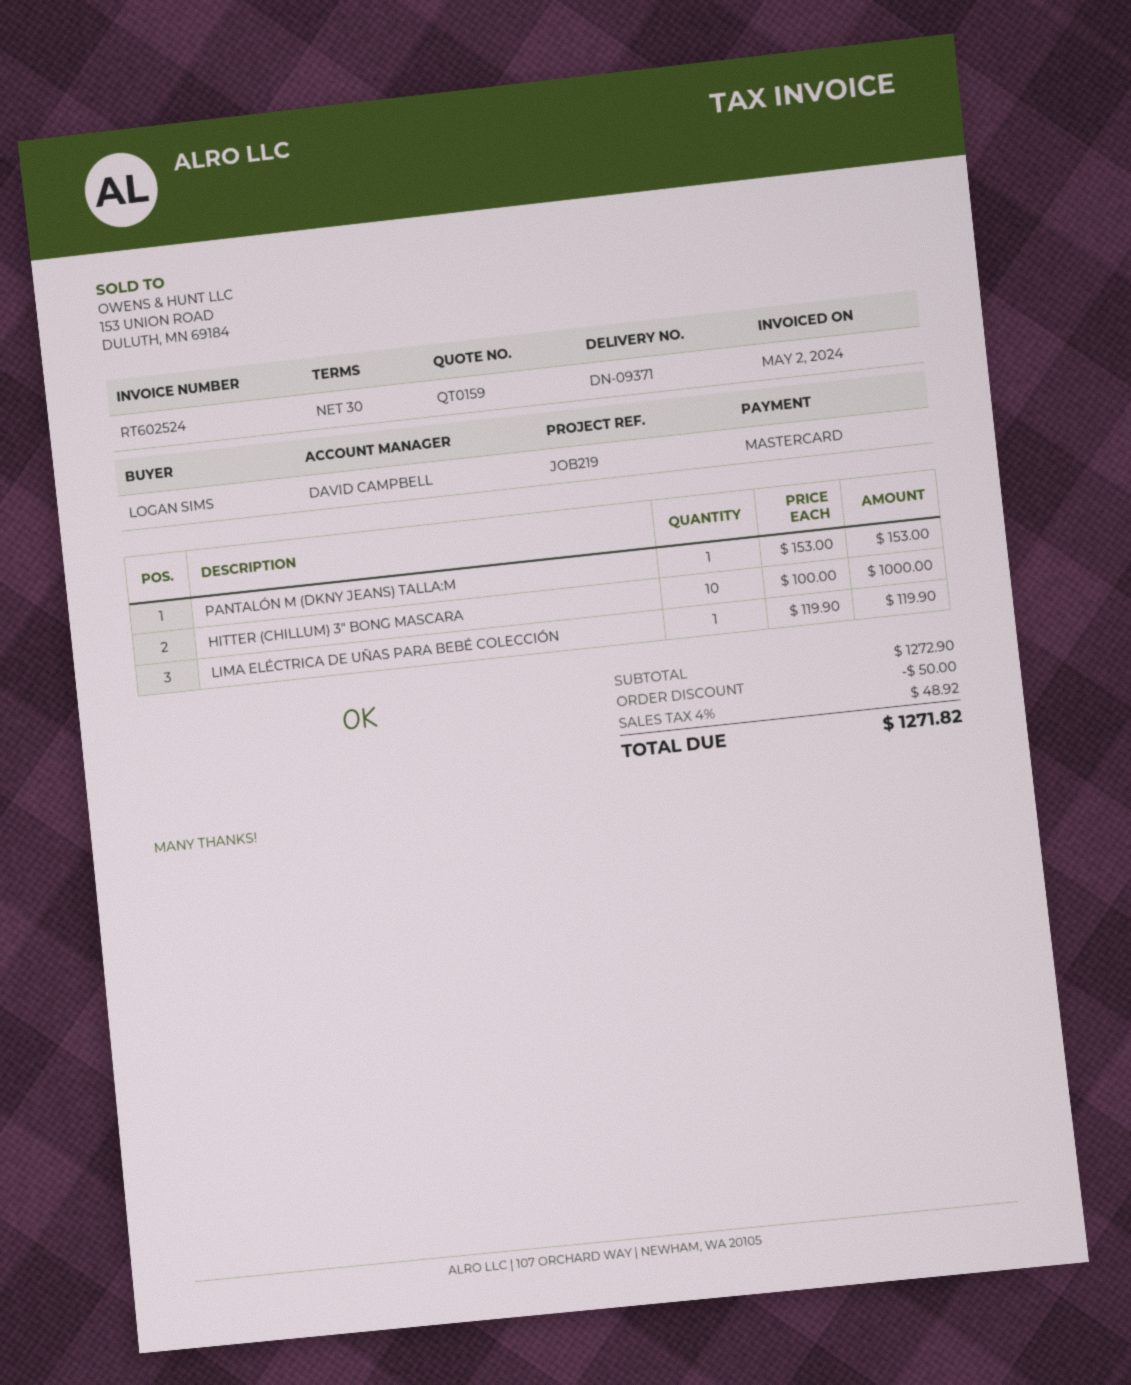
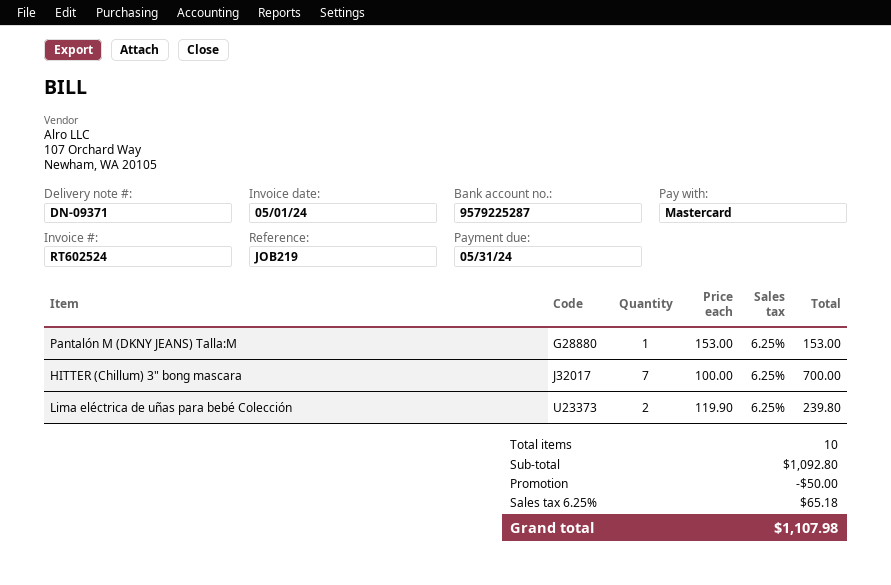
invoice date: 2024-05-02 -> 2024-05-01
HITTER (CHILLUM) 3" BONG MASCARA: 10 x 100.00 = 1000.00 -> 7 x 100.00 = 700.00
LIMA ELÉCTRICA DE UÑAS PARA BEBÉ COLECCIÓN: 1 x 119.90 = 119.90 -> 2 x 119.90 = 239.80
subtotal: 1272.90 -> 1092.80
tax: 4% = 48.92 -> 6.25% = 65.18
total: 1271.82 -> 1107.98

